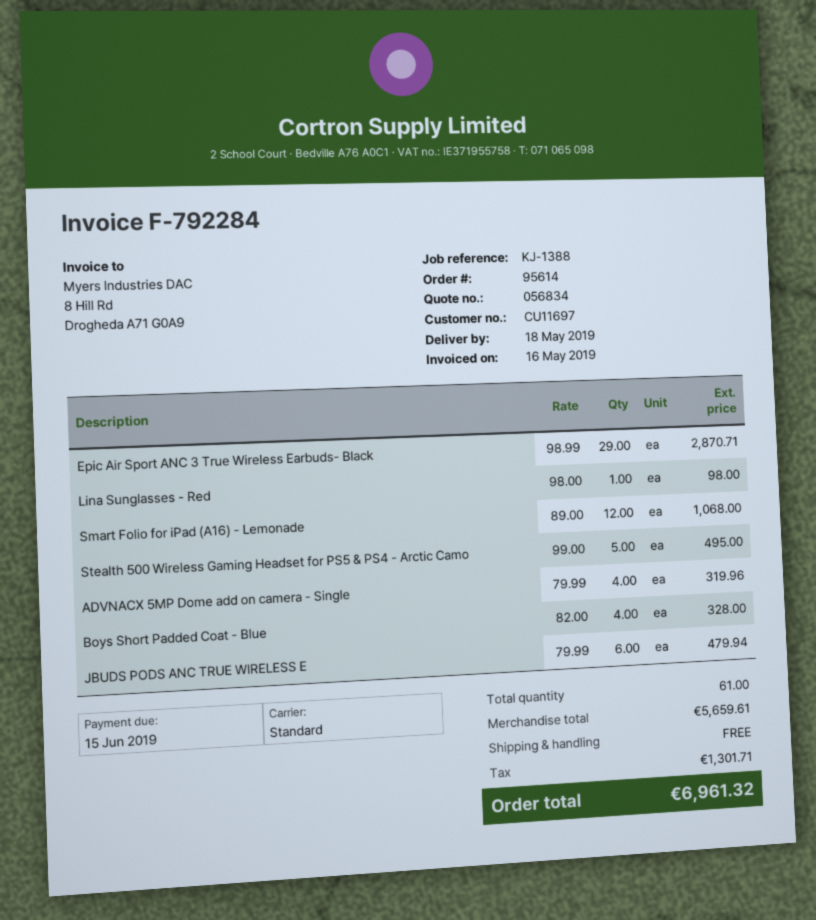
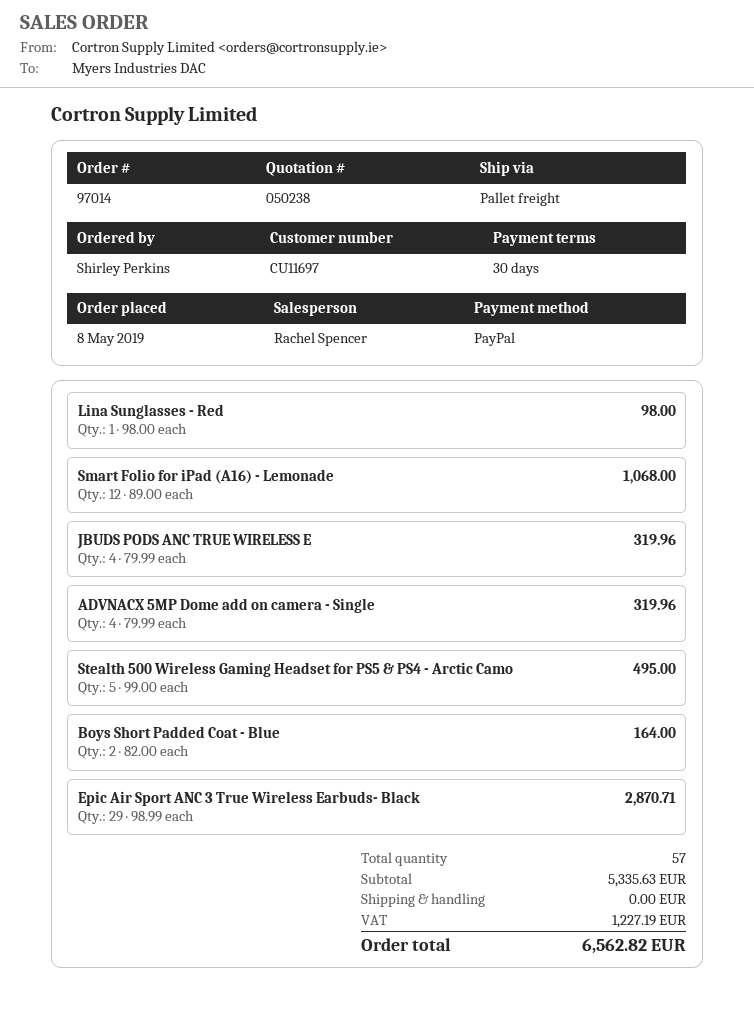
quote number: 056834 -> 050238
order number: 95614 -> 97014
shipping method: standard -> pallet freight
Boys Short Padded Coat - Blue: 4 x 82.00 = 328.00 -> 2 x 82.00 = 164.00
JBUDS PODS ANC TRUE WIRELESS E: 6 x 79.99 = 479.94 -> 4 x 79.99 = 319.96
total quantity: 61 -> 57
subtotal: 5659.61 -> 5335.63
tax: 1301.71 -> 1227.19
total: 6961.32 -> 6562.82

